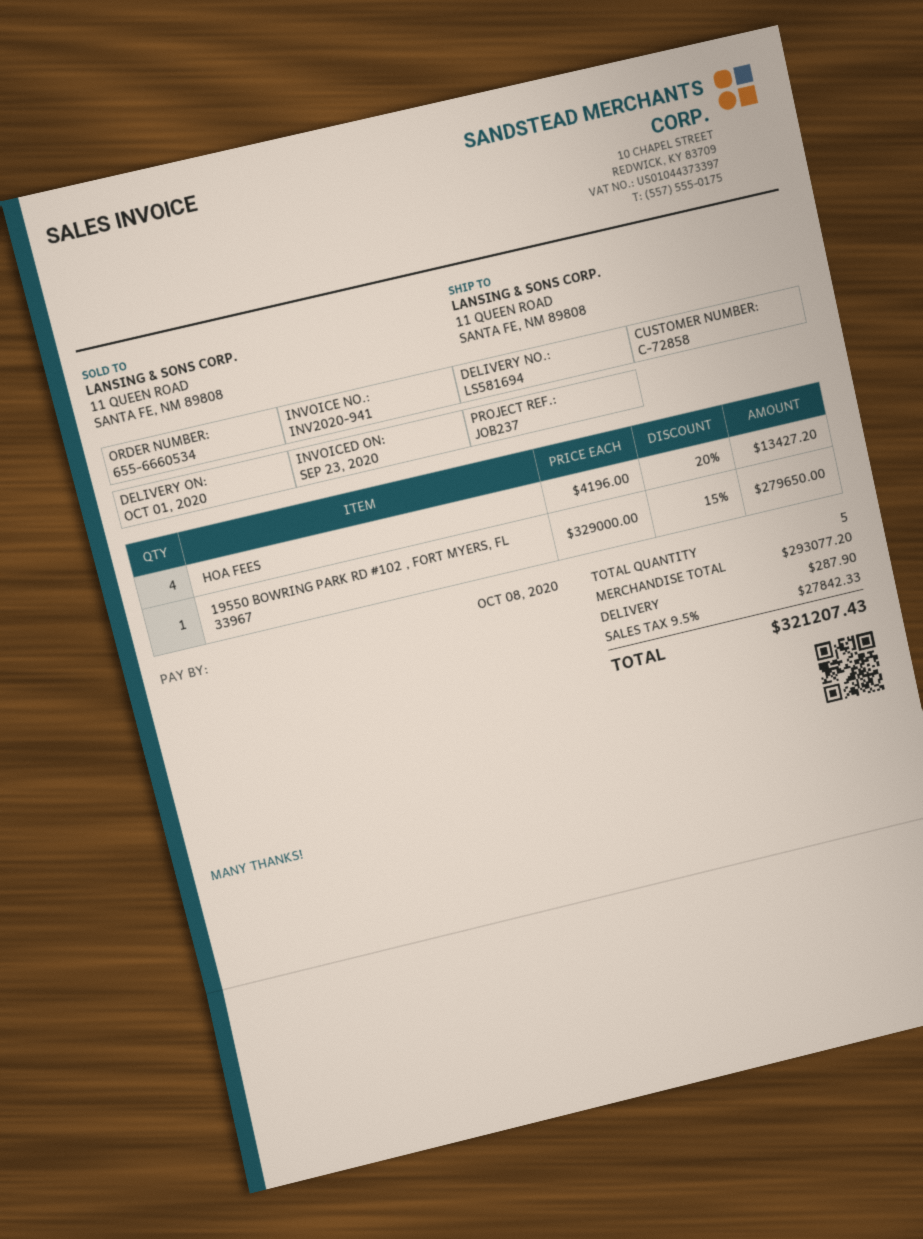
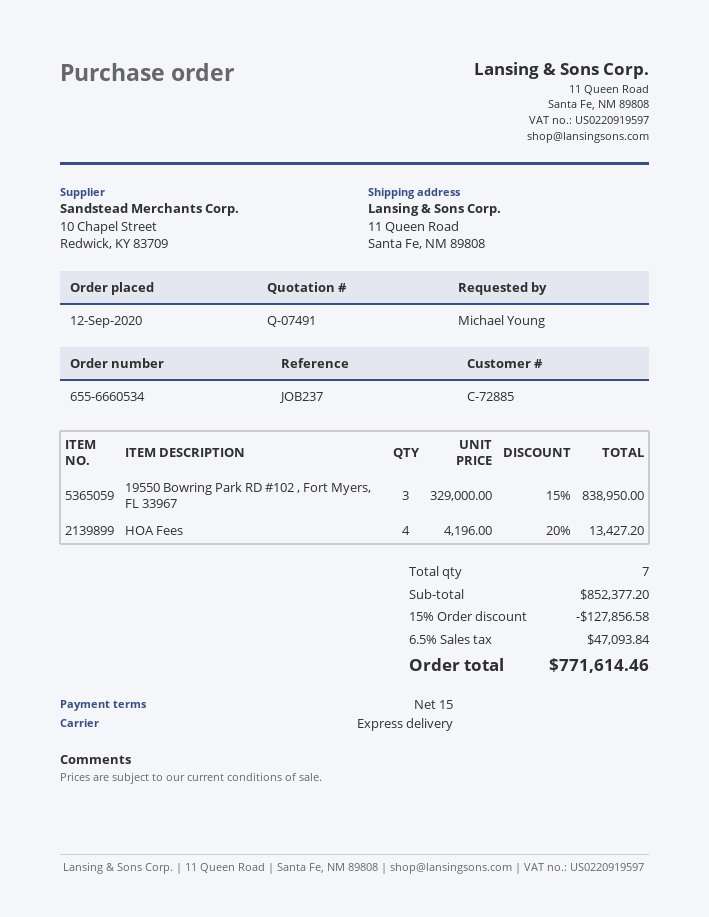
customer number: C-72858 -> C-72885
19550 BOWRING PARK RD #102 , FORT MYERS, FL 33967: 1 x 329000.00 - 15% = 279650.00 -> 3 x 329000.00 - 15% = 838950.00
total quantity: 5 -> 7
subtotal: 293077.20 -> 852377.20
discount: none -> 15% = 127856.58
shipping: 287.90 -> none
tax: 9.5% = 27842.33 -> 6.5% = 47093.84
total: 321207.43 -> 771614.46

